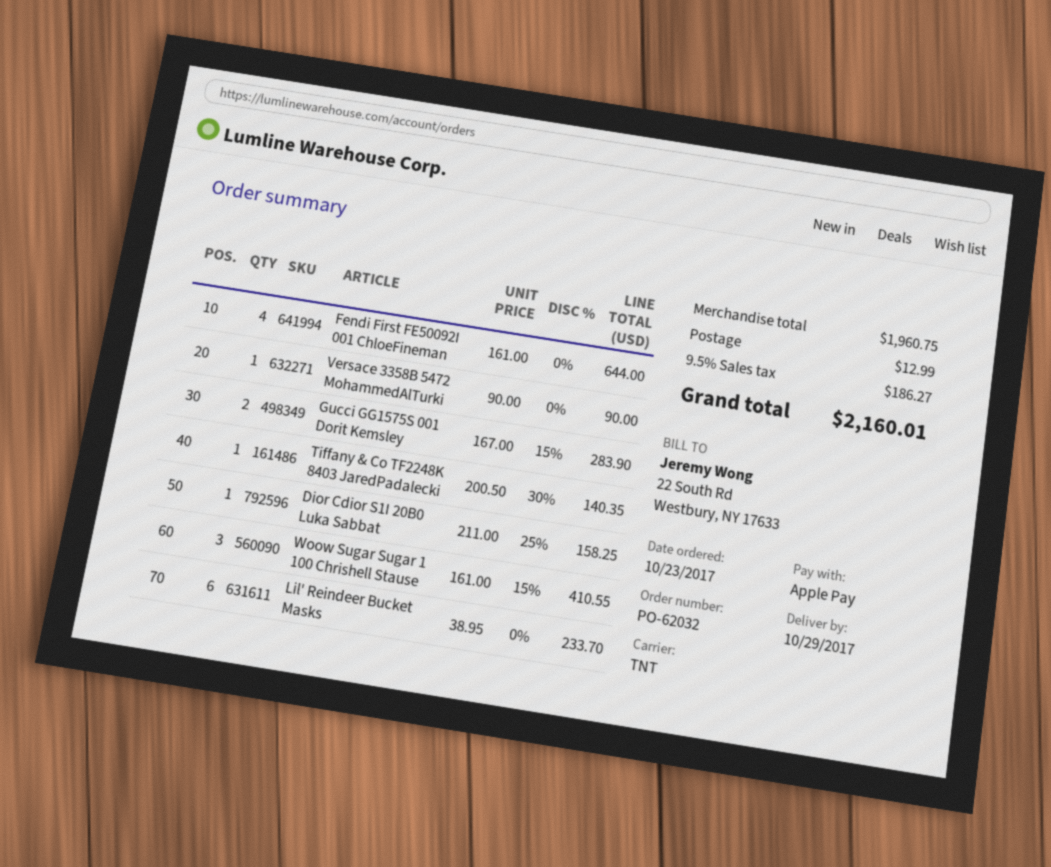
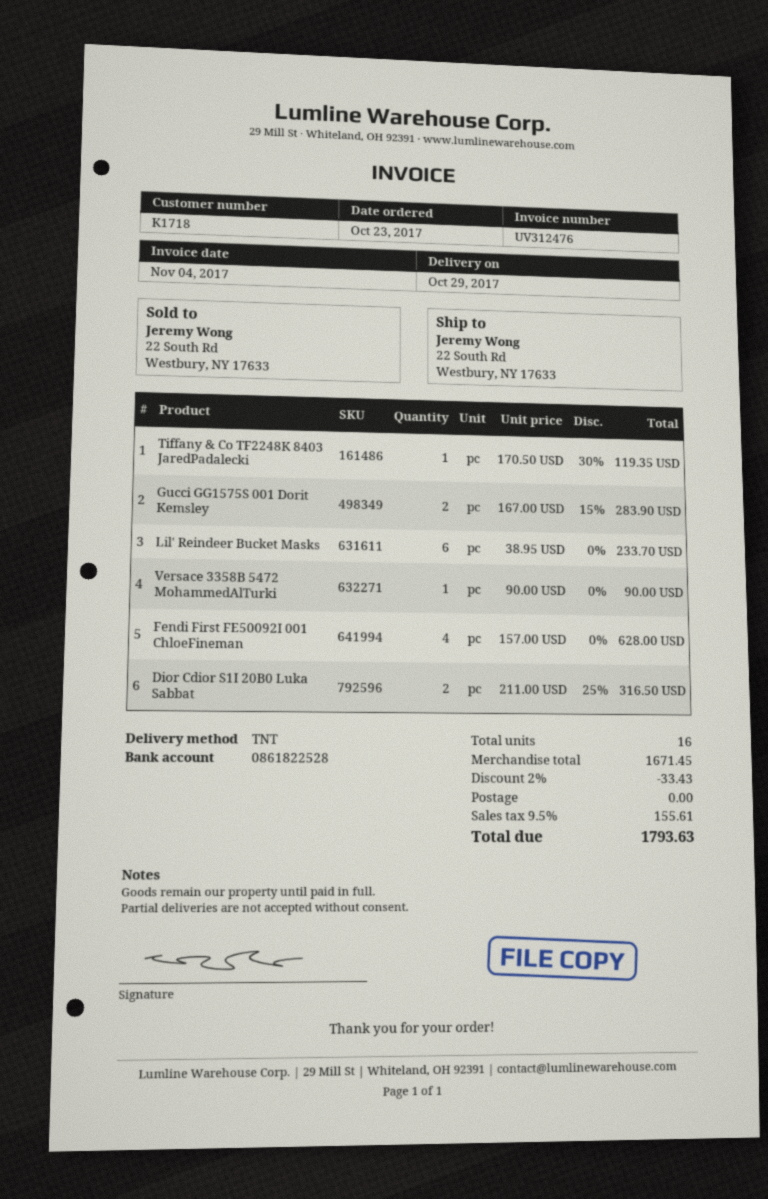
Fendi First FE50092I 001 ChloeFineman: 4 x 161.00 = 644.00 -> 4 x 157.00 = 628.00
Tiffany & Co TF2248K 8403 JaredPadalecki: 1 x 200.50 - 30% = 140.35 -> 1 x 170.50 - 30% = 119.35
Dior Cdior S1I 20B0 Luka Sabbat: 1 x 211.00 - 25% = 158.25 -> 2 x 211.00 - 25% = 316.50
Woow Sugar Sugar 1 100 Chrishell Stause: 3 x 161.00 - 15% = 410.55 -> none
subtotal: 1960.75 -> 1671.45
discount: none -> 2% = 33.43
shipping: 12.99 -> 0.00
tax: 9.5% = 186.27 -> 9.5% = 155.61
total: 2160.01 -> 1793.63

